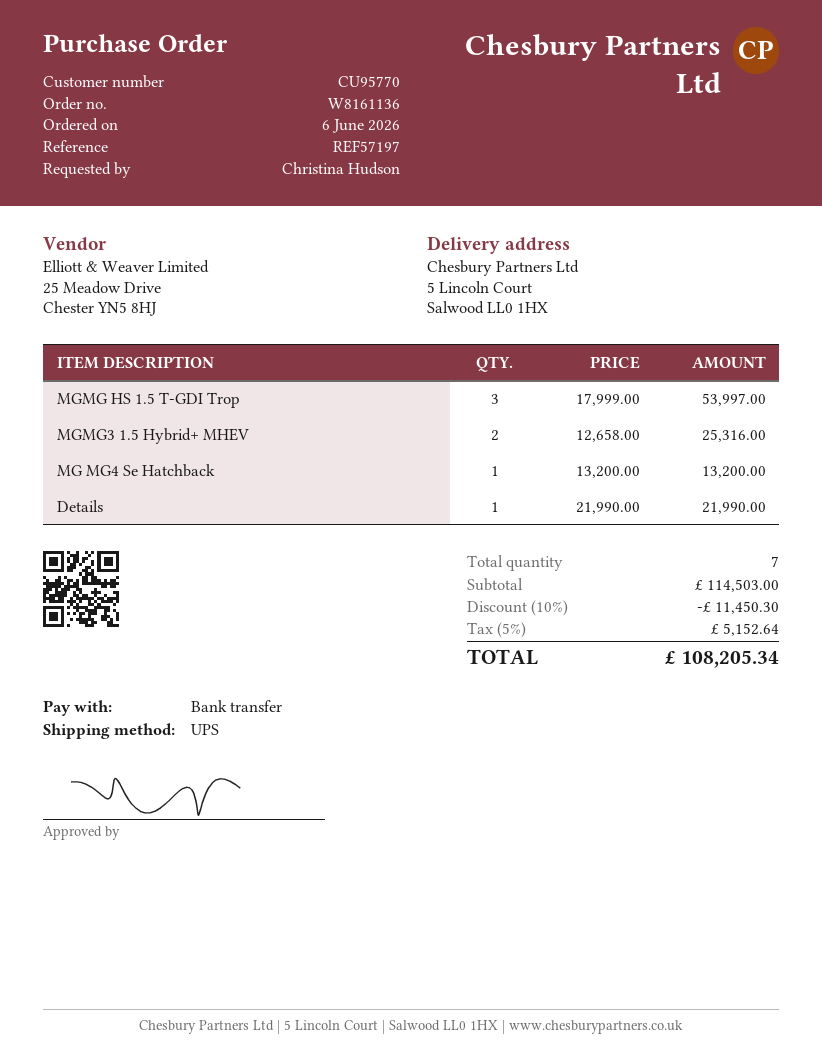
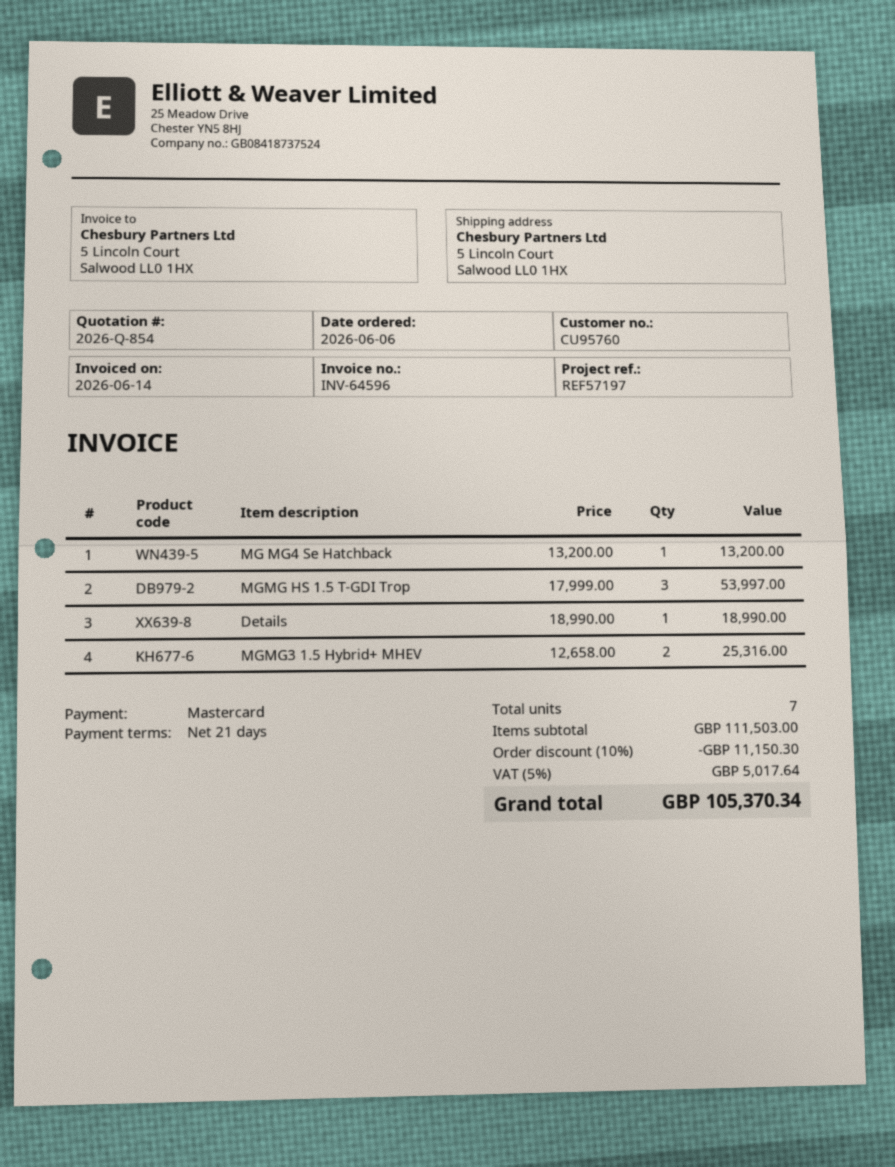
customer number: CU95770 -> CU95760
payment method: bank transfer -> Mastercard
Details: 1 x 21990.00 = 21990.00 -> 1 x 18990.00 = 18990.00
subtotal: 114503.00 -> 111503.00
discount: 10% = 11450.30 -> 10% = 11150.30
tax: 5% = 5152.64 -> 5% = 5017.64
total: 108205.34 -> 105370.34

